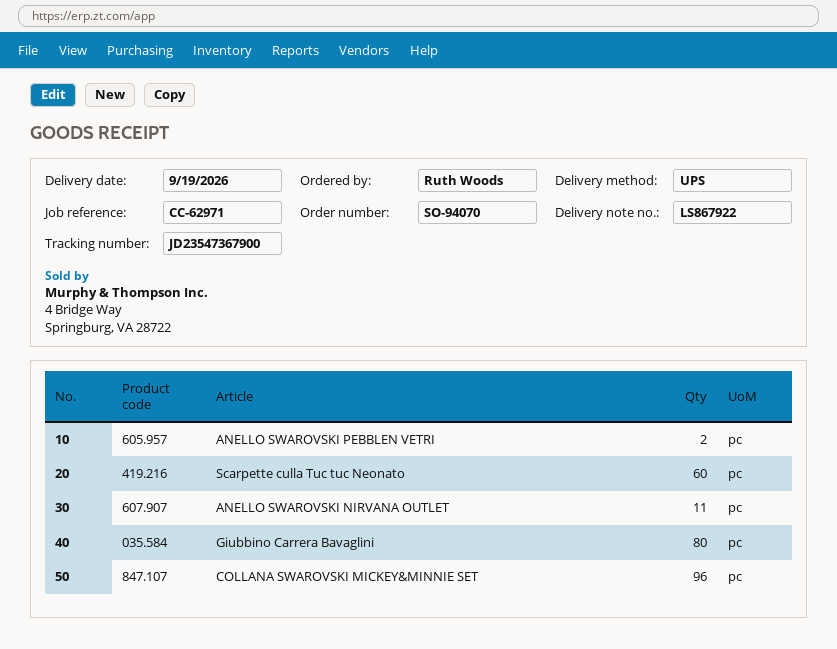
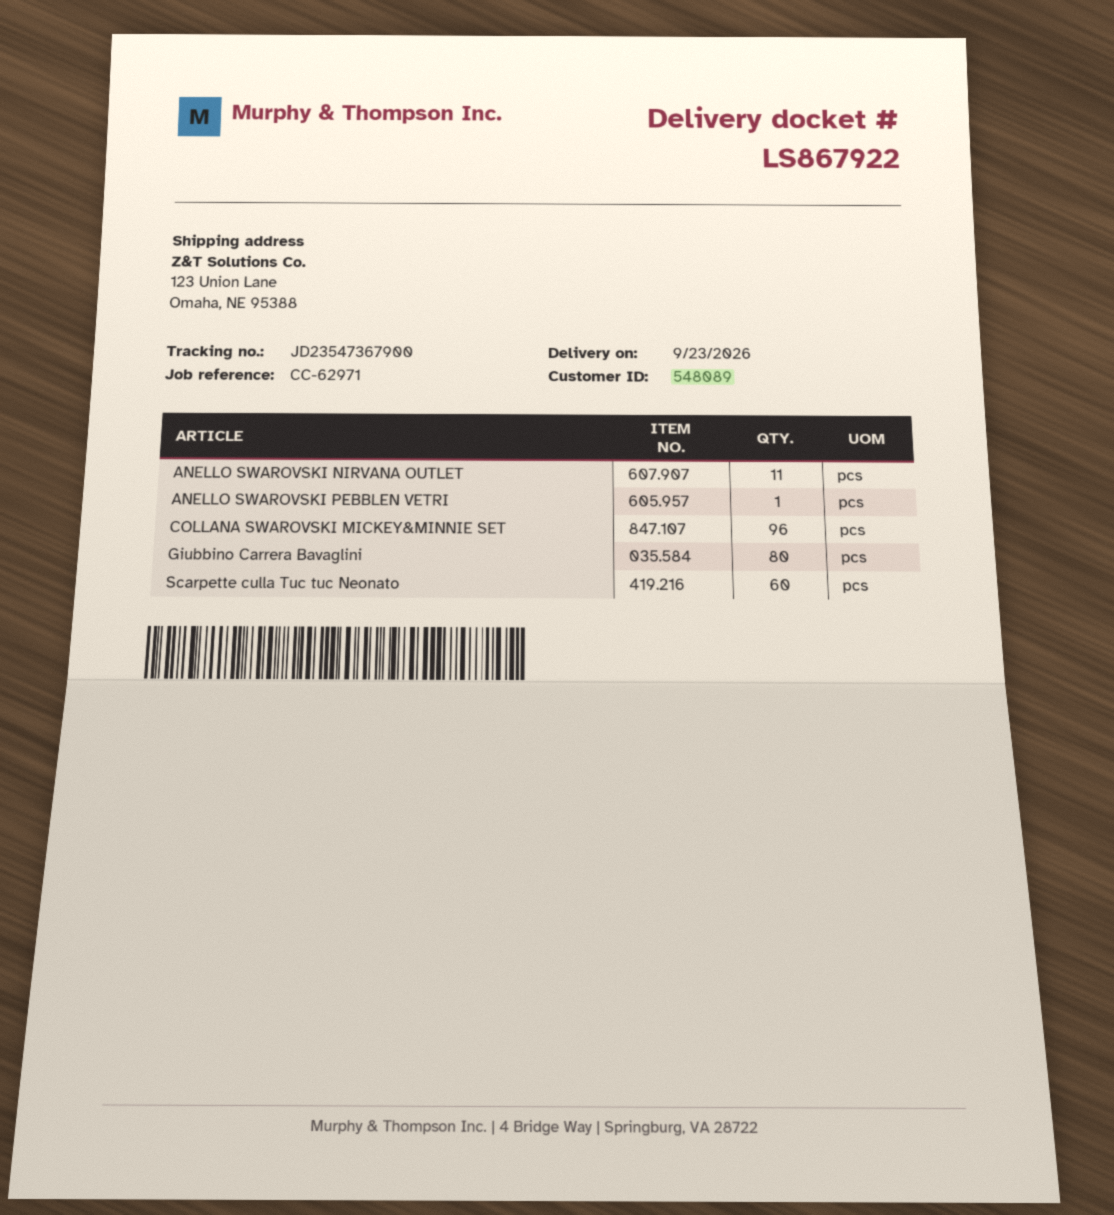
delivery date: 2026-09-19 -> 2026-09-23
ANELLO SWAROVSKI PEBBLEN VETRI: 2 -> 1

